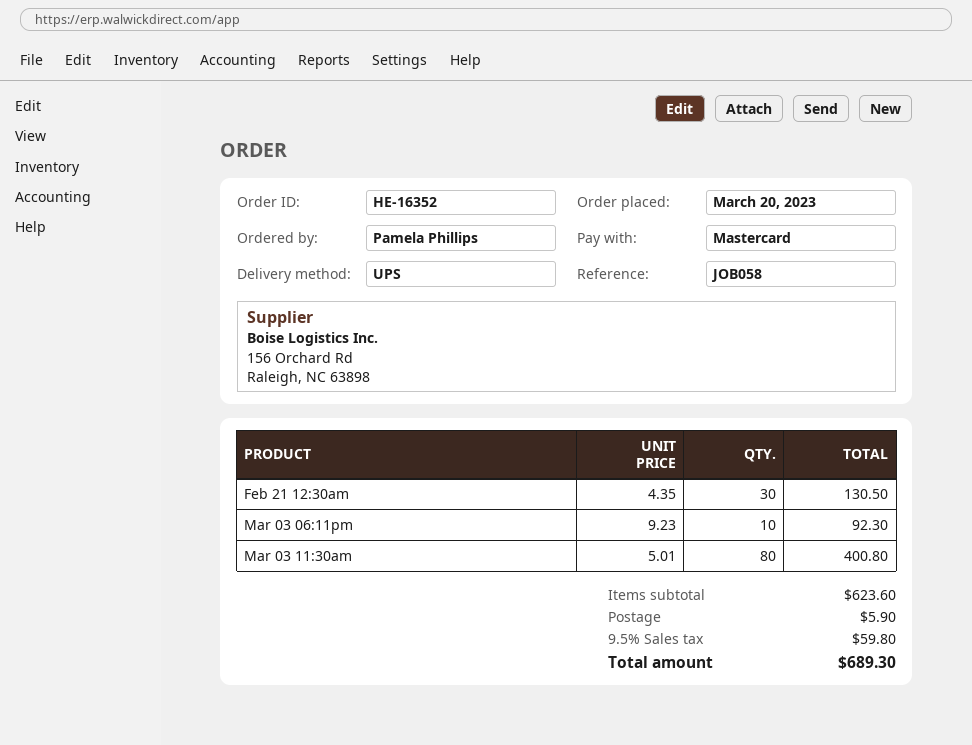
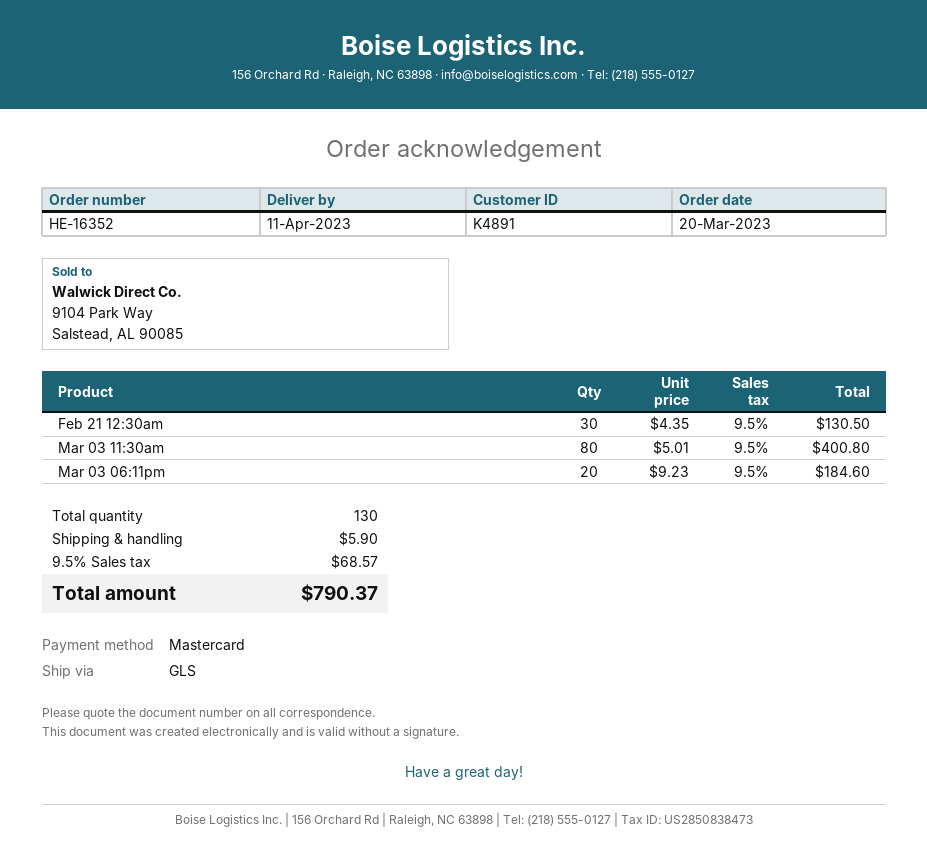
shipping method: UPS -> GLS
Mar 03 06:11pm: 10 x 9.23 = 92.30 -> 20 x 9.23 = 184.60
tax: 9.5% = 59.80 -> 9.5% = 68.57
total: 689.30 -> 790.37

